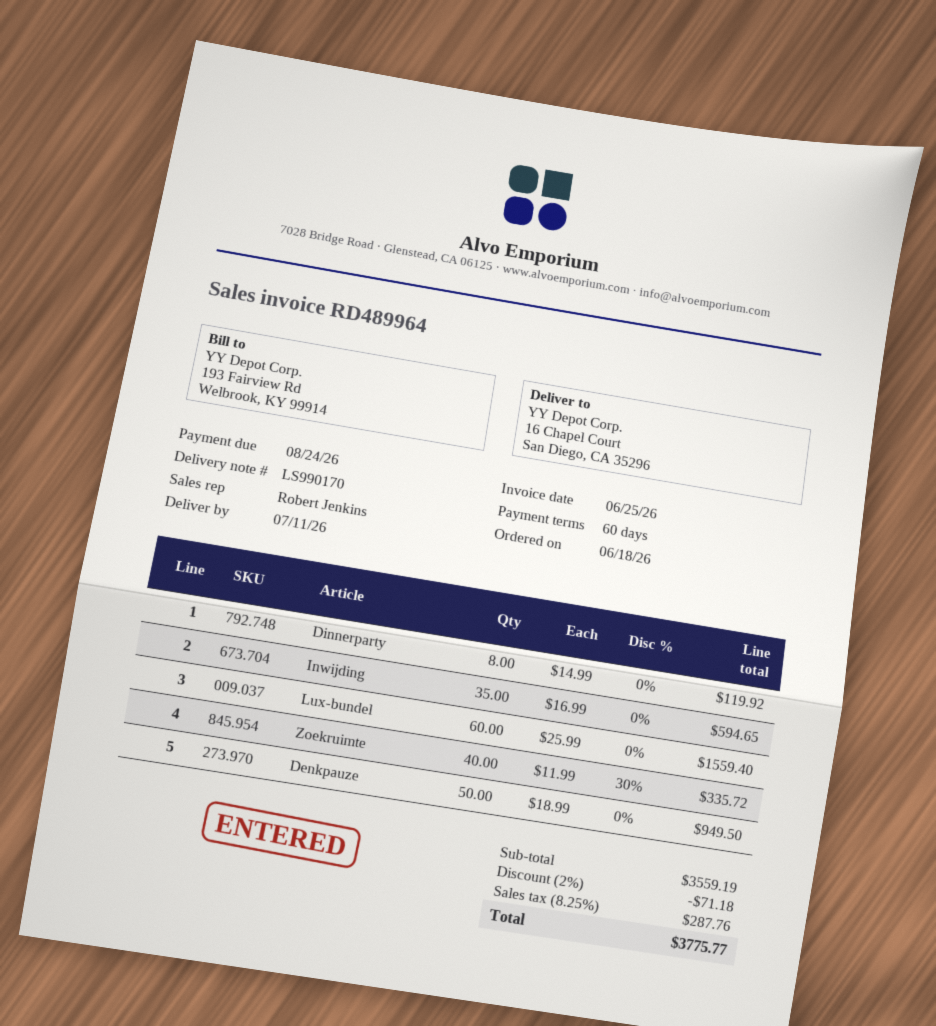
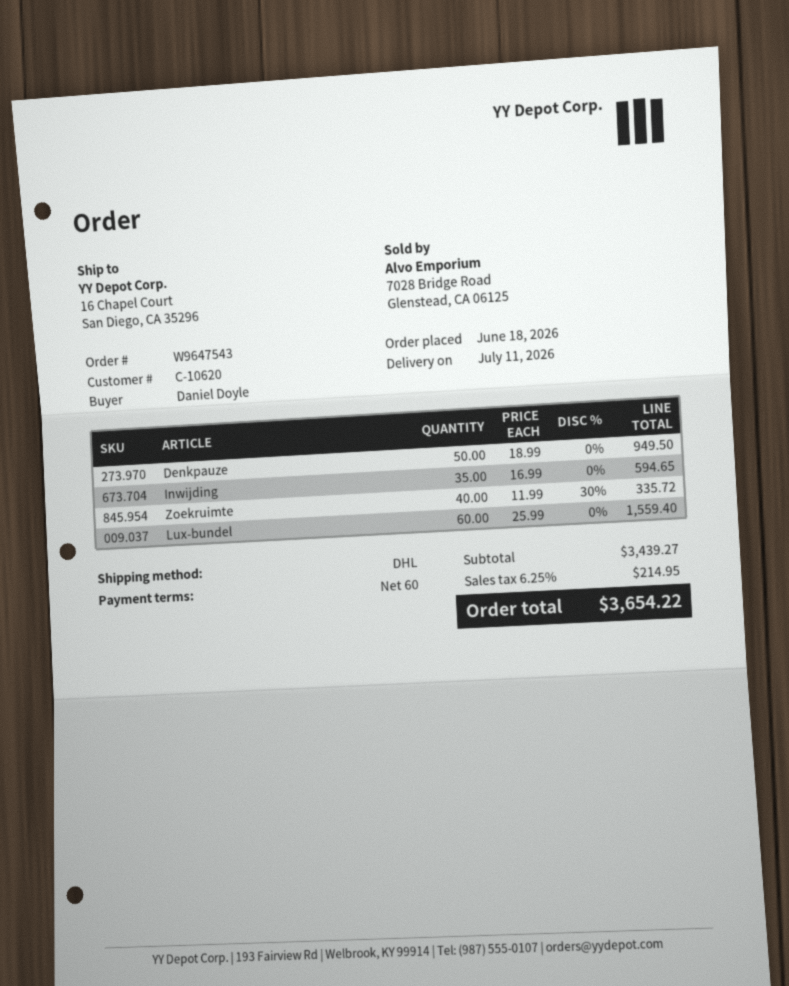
Dinnerparty: 8 x 14.99 = 119.92 -> none
subtotal: 3559.19 -> 3439.27
discount: 2% = 71.18 -> none
tax: 8.25% = 287.76 -> 6.25% = 214.95
total: 3775.77 -> 3654.22

